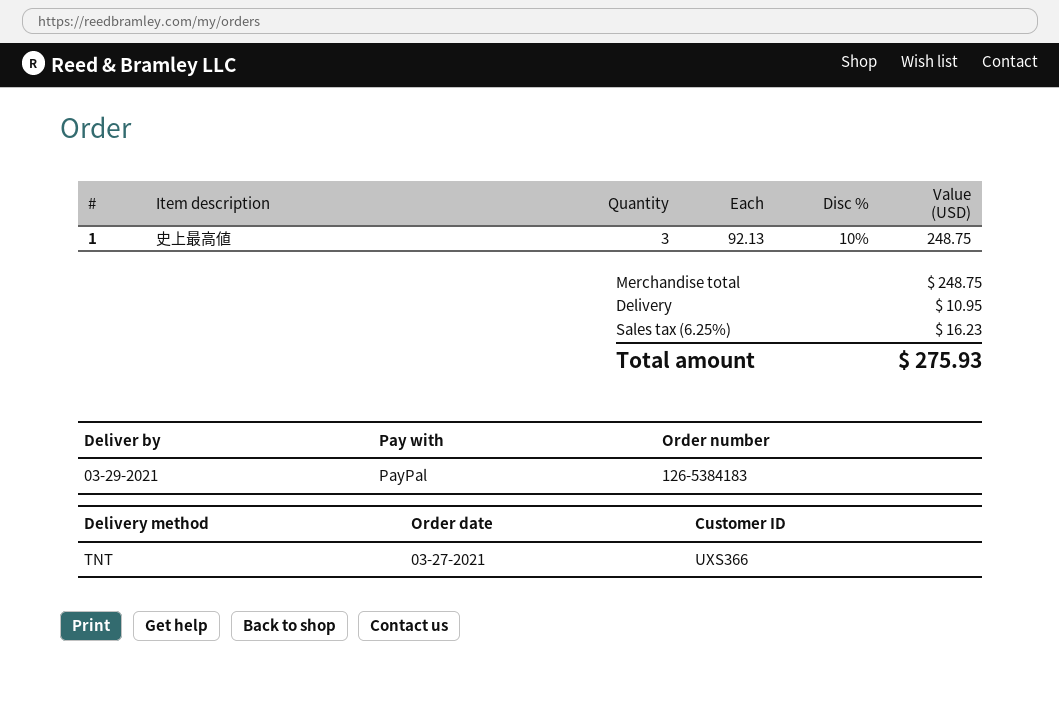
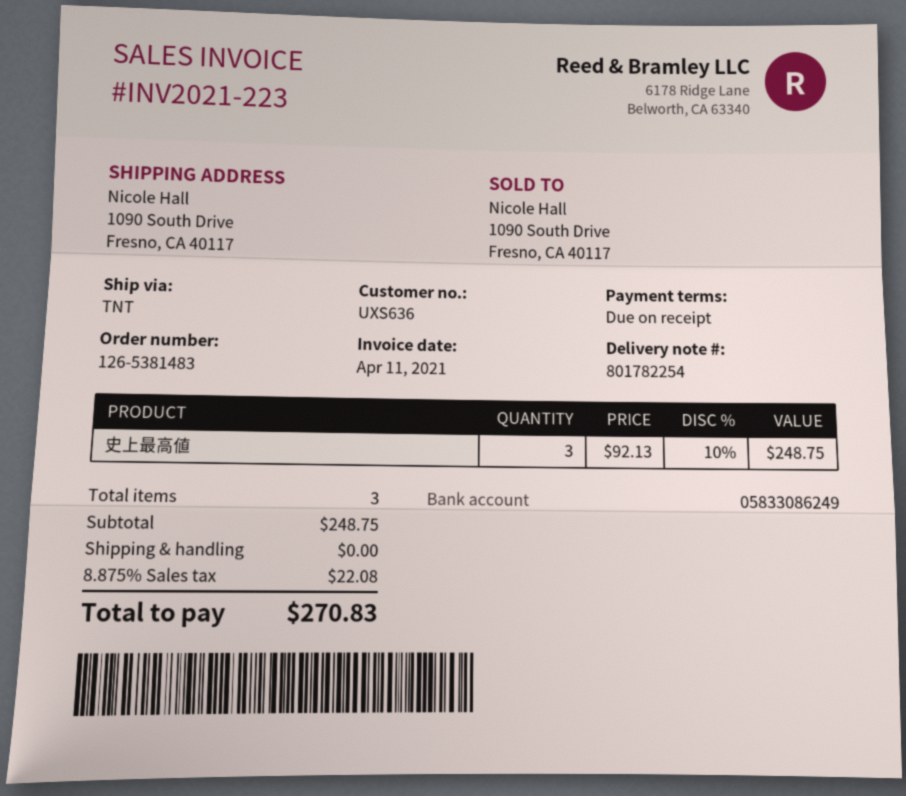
order number: 126-5384183 -> 126-5381483
customer number: UXS366 -> UXS636
shipping: 10.95 -> 0.00
tax: 6.25% = 16.23 -> 8.875% = 22.08
total: 275.93 -> 270.83

